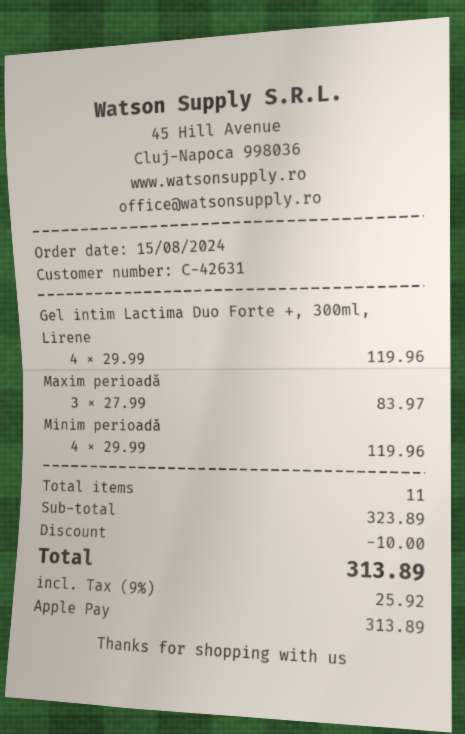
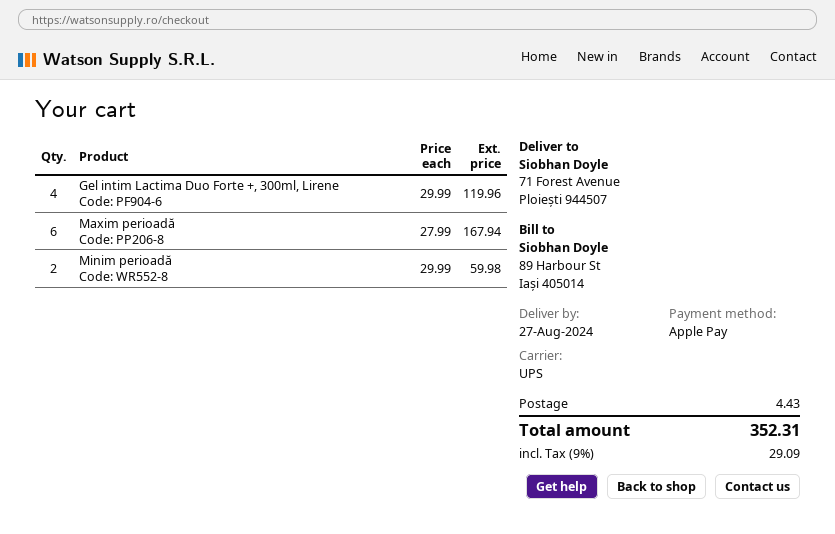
Maxim perioadă: 3 x 27.99 = 83.97 -> 6 x 27.99 = 167.94
Minim perioadă: 4 x 29.99 = 119.96 -> 2 x 29.99 = 59.98
discount: 10.00 -> none
shipping: none -> 4.43
tax: 9% = 25.92 -> 9% = 29.09
total: 313.89 -> 352.31

